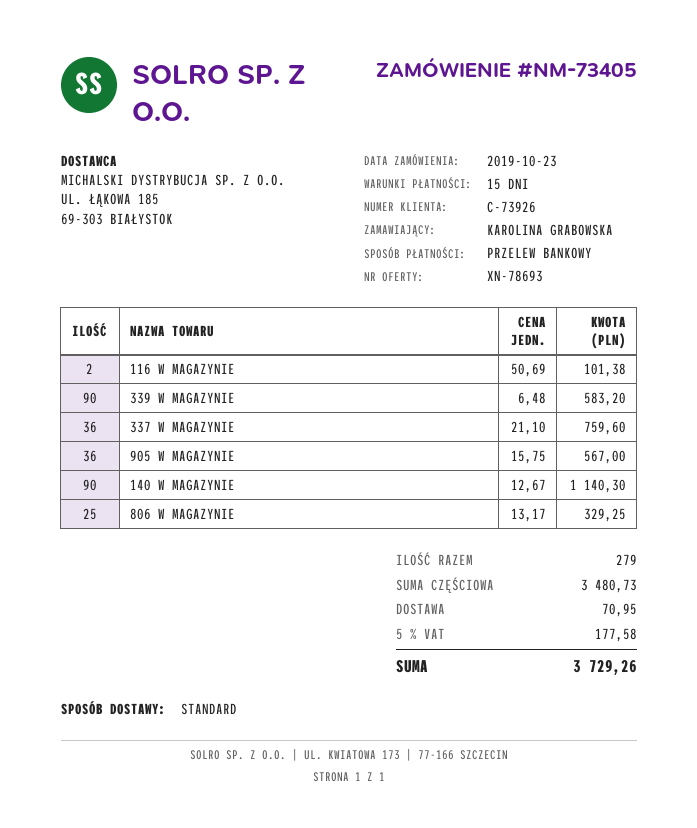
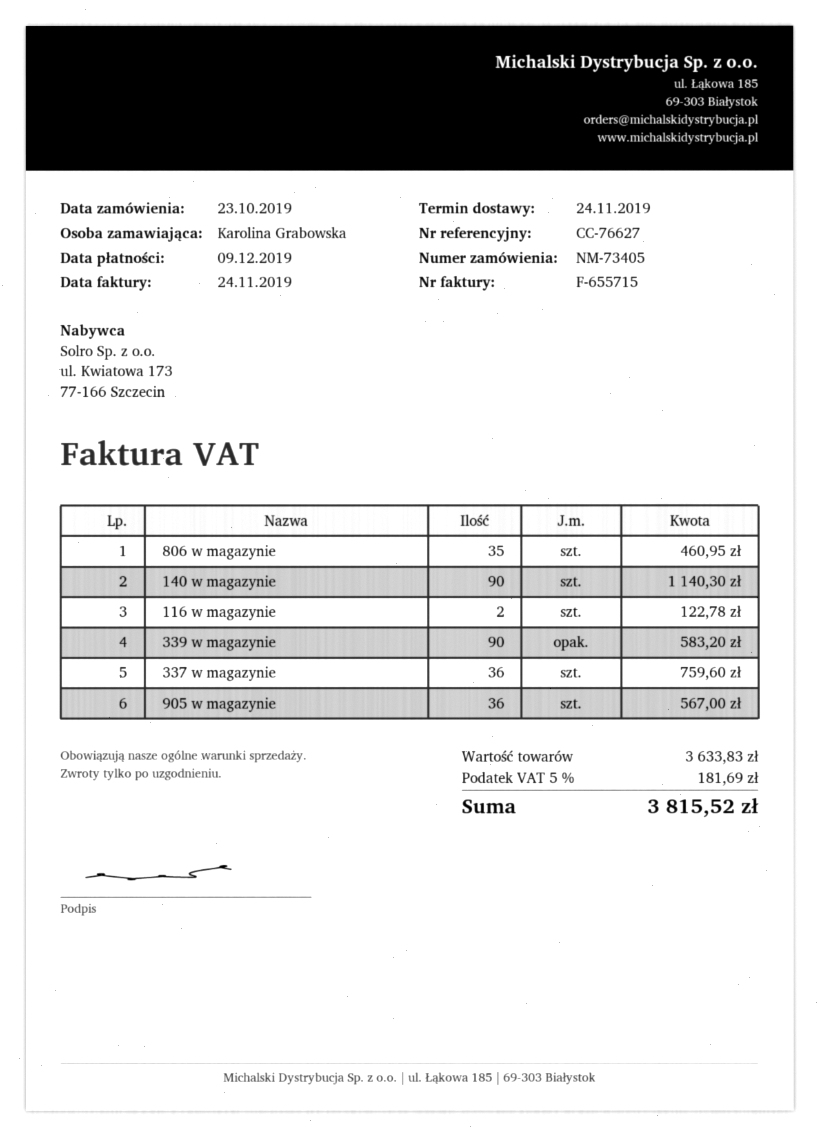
116 W MAGAZYNIE: 2 for 101.38 -> 2 for 122.78
806 W MAGAZYNIE: 25 for 329.25 -> 35 for 460.95
subtotal: 3480.73 -> 3633.83
shipping: 70.95 -> none
tax: 5% = 177.58 -> 5% = 181.69
total: 3729.26 -> 3815.52

